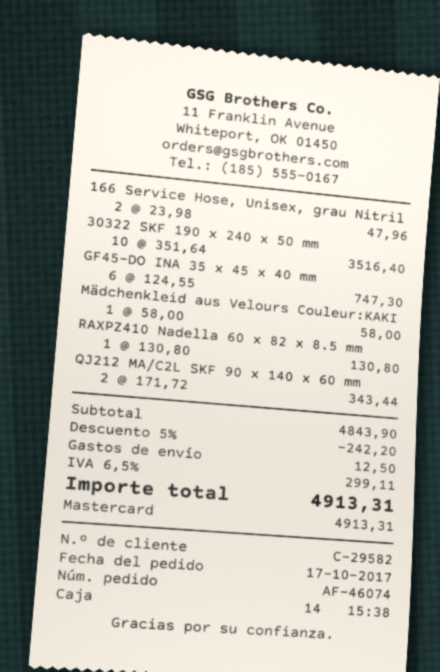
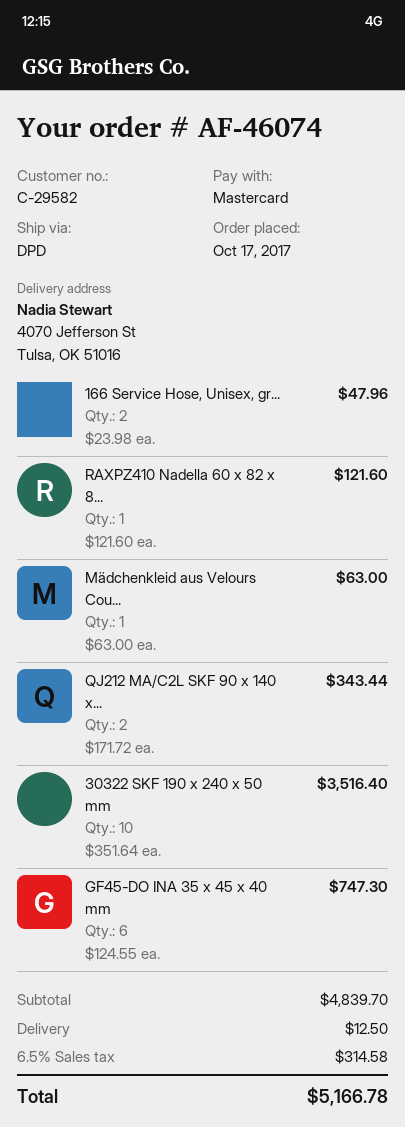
Mädchenkleid aus Velours Couleur:KAKI: 1 x 58.00 = 58.00 -> 1 x 63.00 = 63.00
RAXPZ410 Nadella 60 x 82 x 8.5 mm: 1 x 130.80 = 130.80 -> 1 x 121.60 = 121.60
subtotal: 4843.90 -> 4839.70
discount: 5% = 242.20 -> none
tax: 6.5% = 299.11 -> 6.5% = 314.58
total: 4913.31 -> 5166.78

